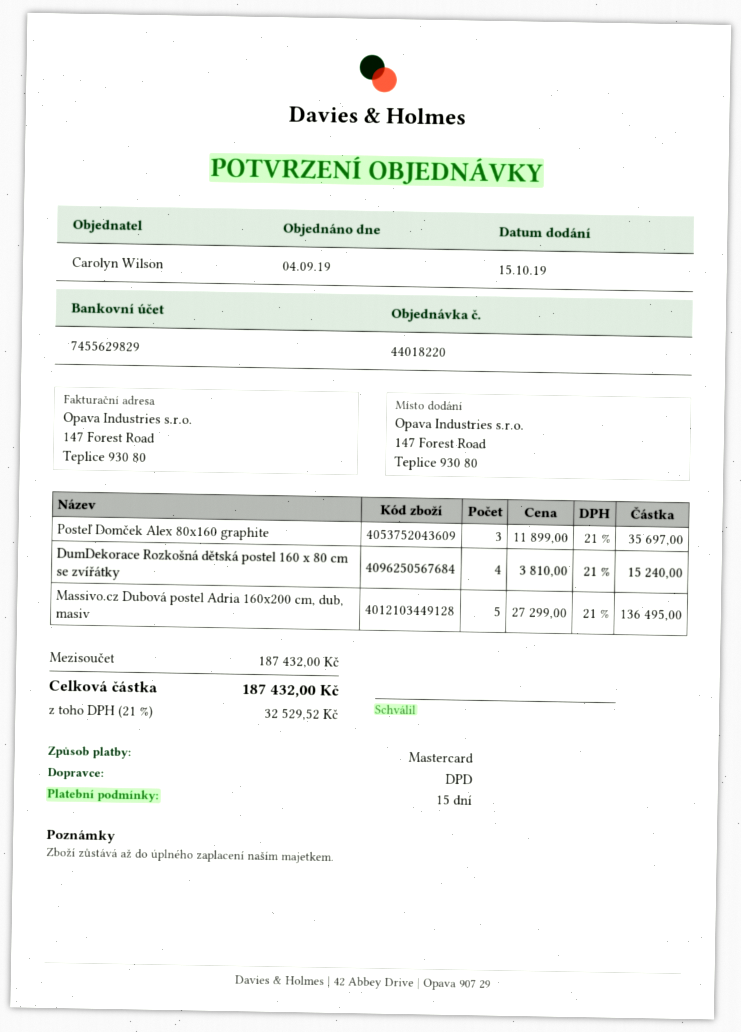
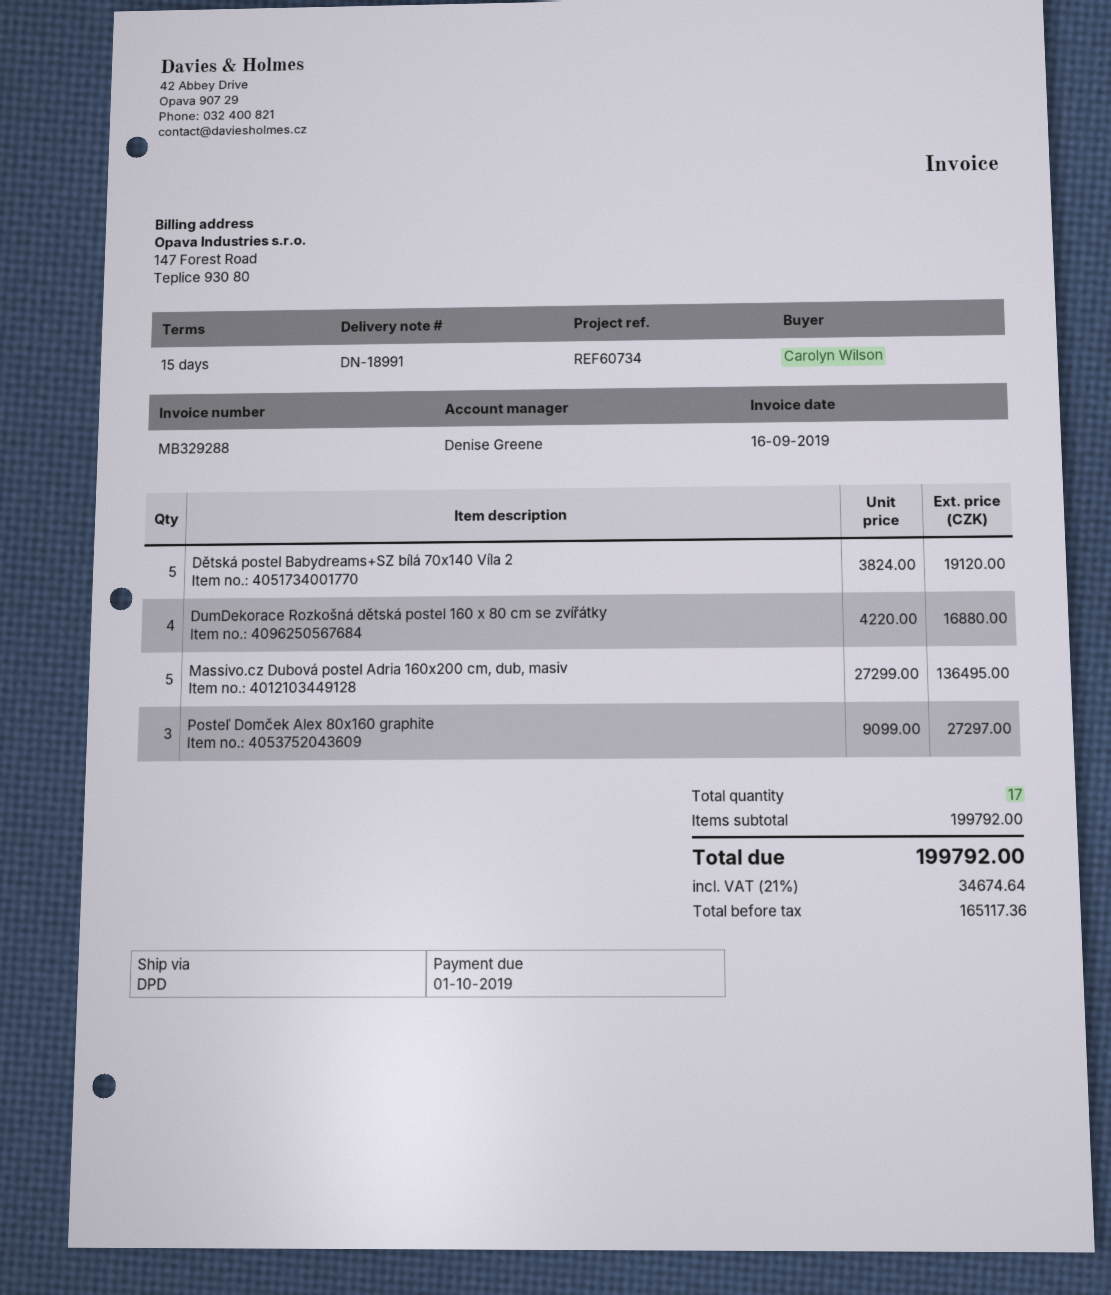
Posteľ Domček Alex 80x160 graphite: 3 x 11899.00 = 35697.00 -> 3 x 9099.00 = 27297.00
DumDekorace Rozkošná dětská postel 160 x 80 cm se zvířátky: 4 x 3810.00 = 15240.00 -> 4 x 4220.00 = 16880.00
Dětská postel Babydreams+SZ bílá 70x140 Víla 2: none -> 5 x 3824.00 = 19120.00
subtotal: 187432.00 -> 199792.00
tax: 21% = 32529.52 -> 21% = 34674.64
total: 187432.00 -> 199792.00

